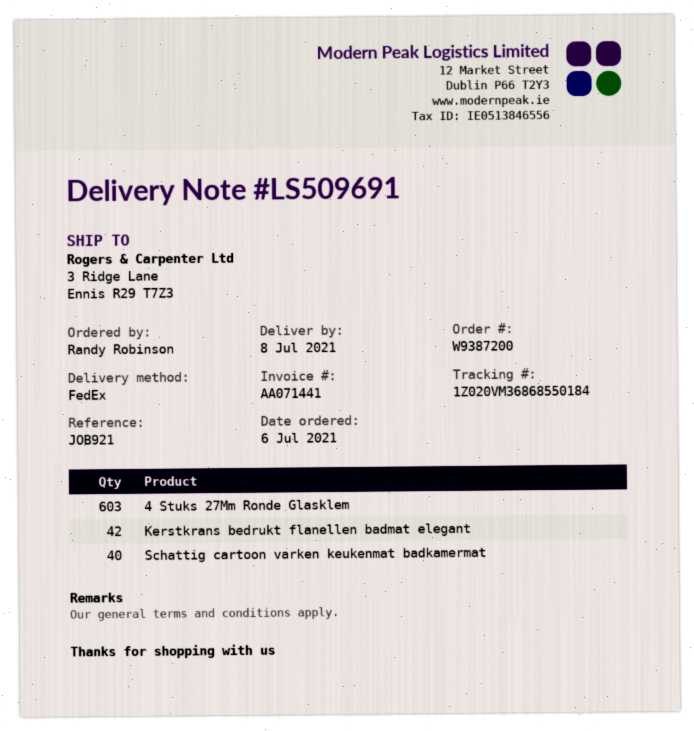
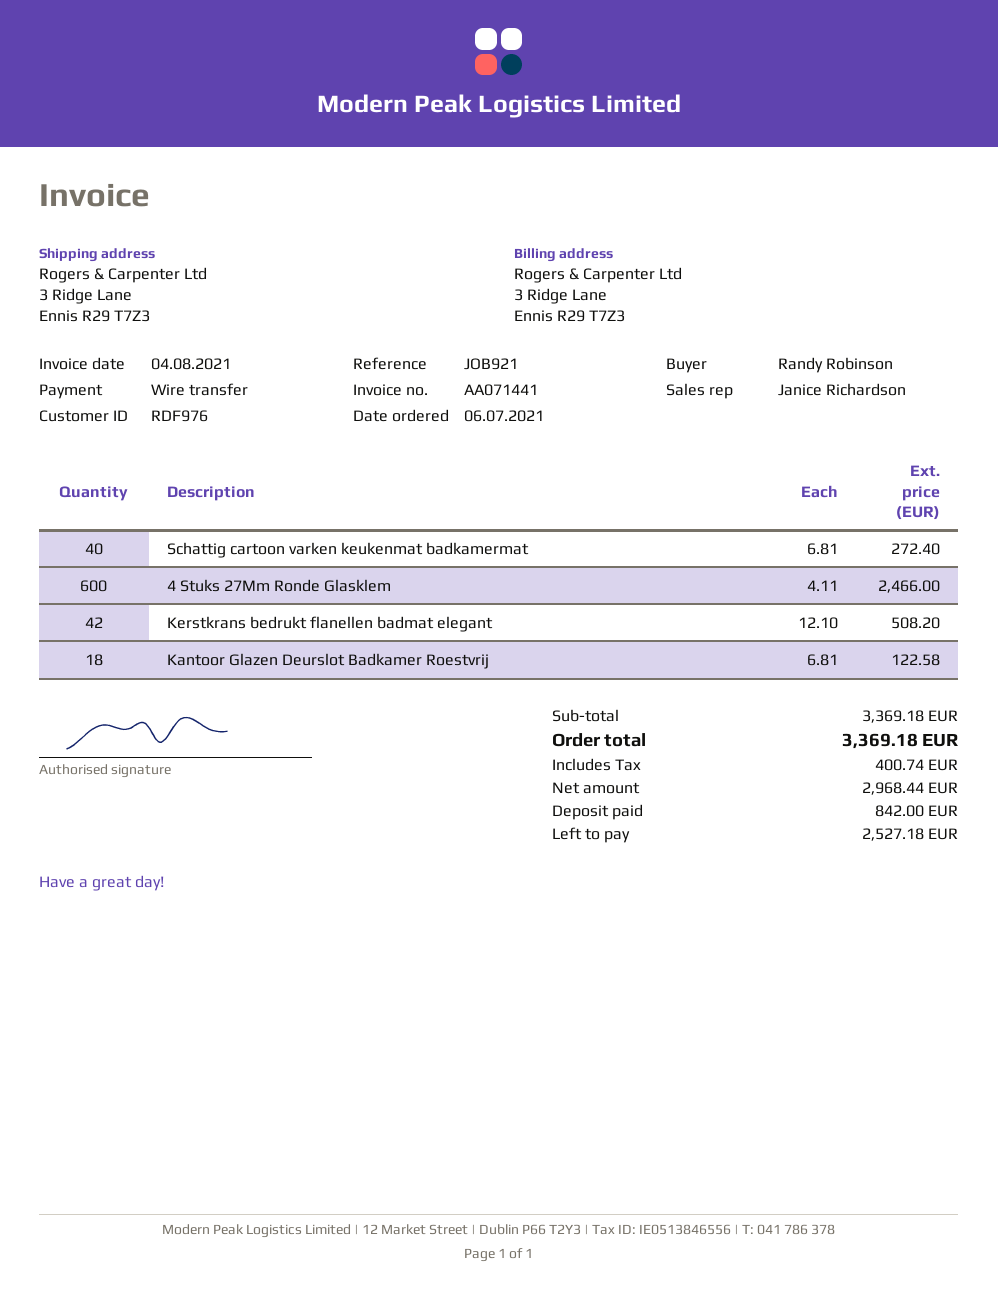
4 Stuks 27Mm Ronde Glasklem: 603 -> 600
Kantoor Glazen Deurslot Badkamer Roestvrij: none -> 18

